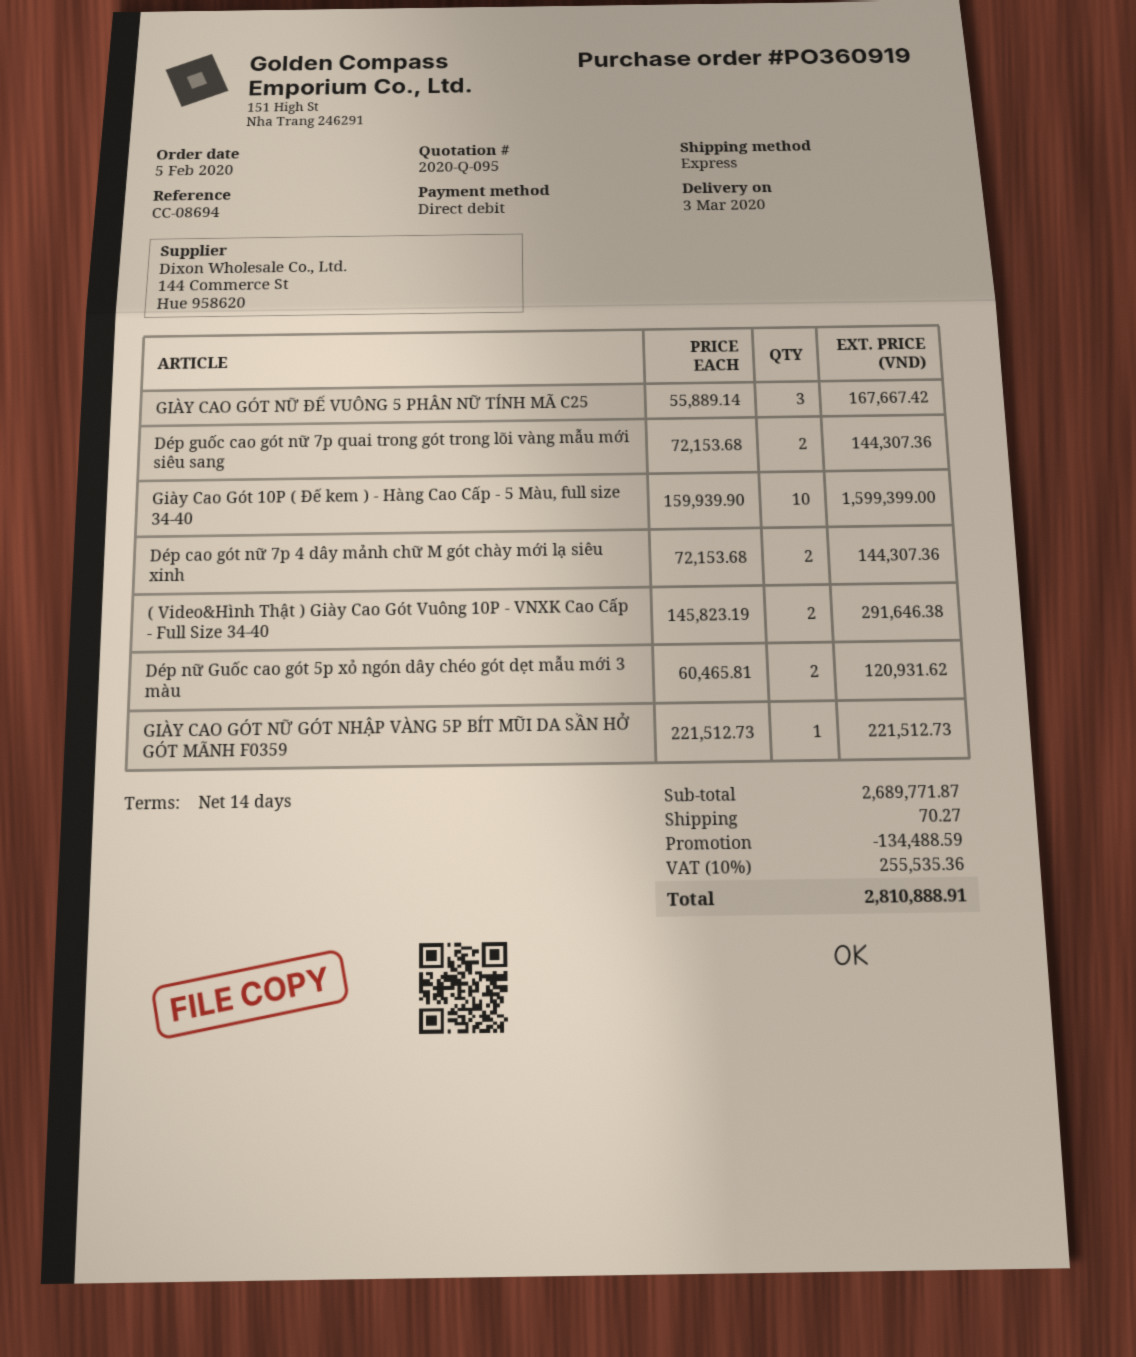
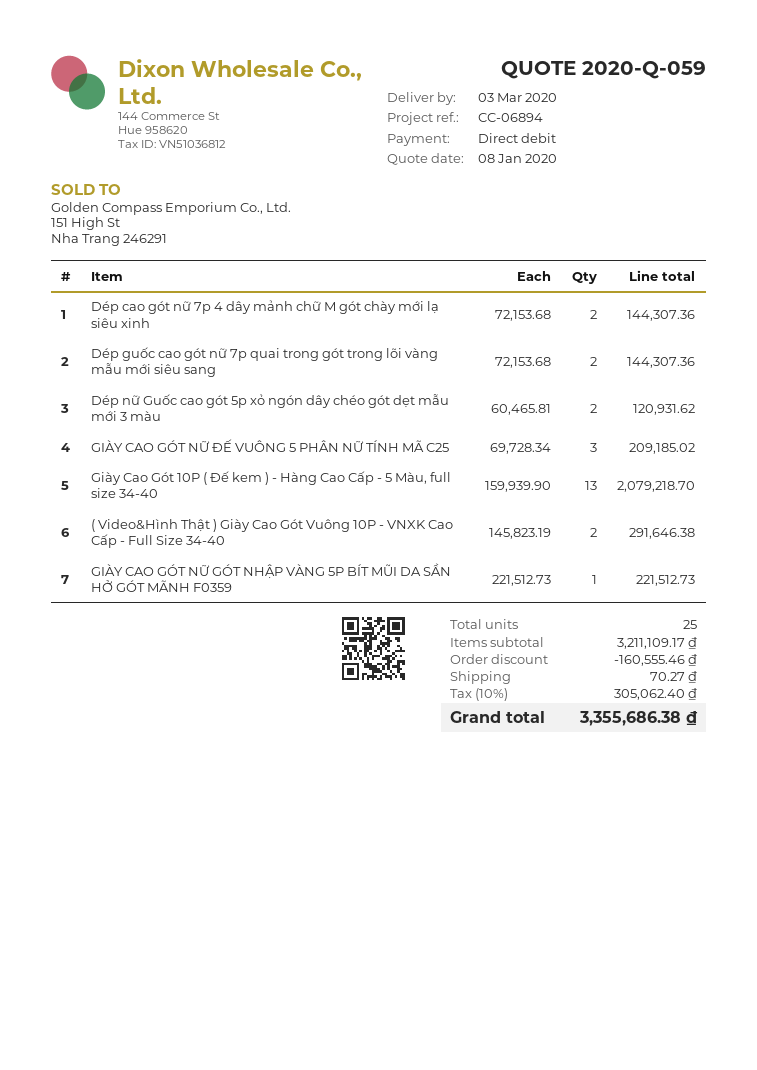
quote number: 2020-Q-095 -> 2020-Q-059
reference: CC-08694 -> CC-06894
GIÀY CAO GÓT NỮ ĐẾ VUÔNG 5 PHÂN NỮ TÍNH MÃ C25: 3 x 55889.14 = 167667.42 -> 3 x 69728.34 = 209185.02
Giày Cao Gót 10P ( Đế kem ) - Hàng Cao Cấp - 5 Màu, full size 34-40: 10 x 159939.90 = 1599399.00 -> 13 x 159939.90 = 2079218.70
subtotal: 2689771.87 -> 3211109.17
discount: 134488.59 -> 160555.46
tax: 10% = 255535.36 -> 10% = 305062.40
total: 2810888.91 -> 3355686.38

